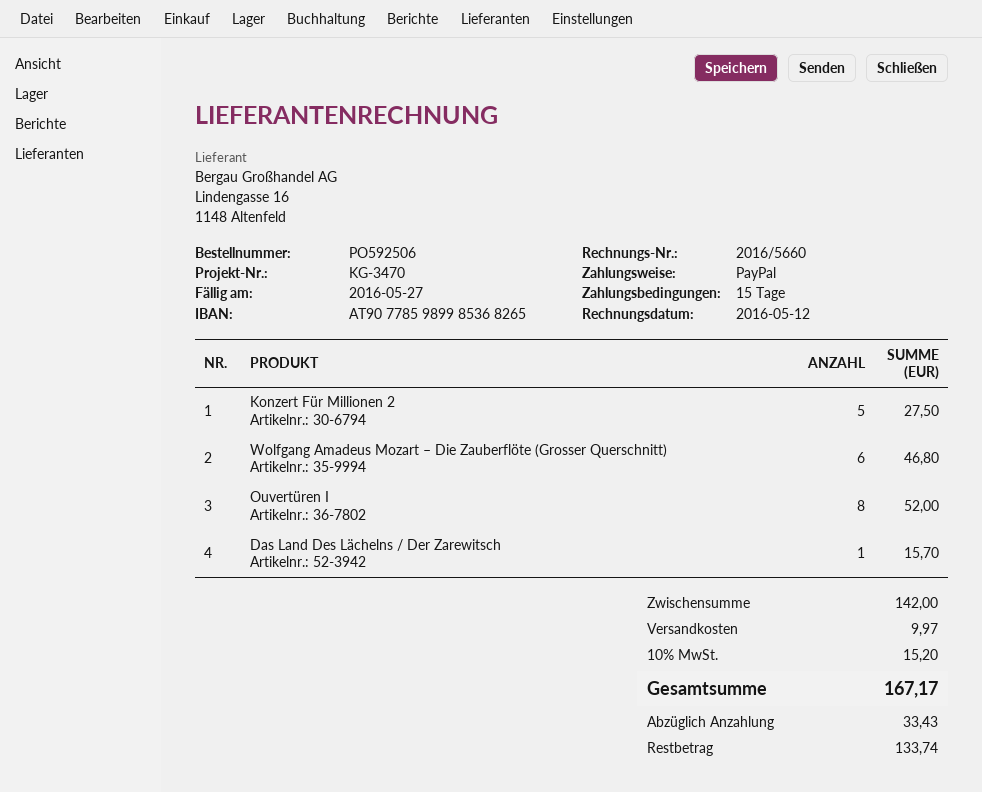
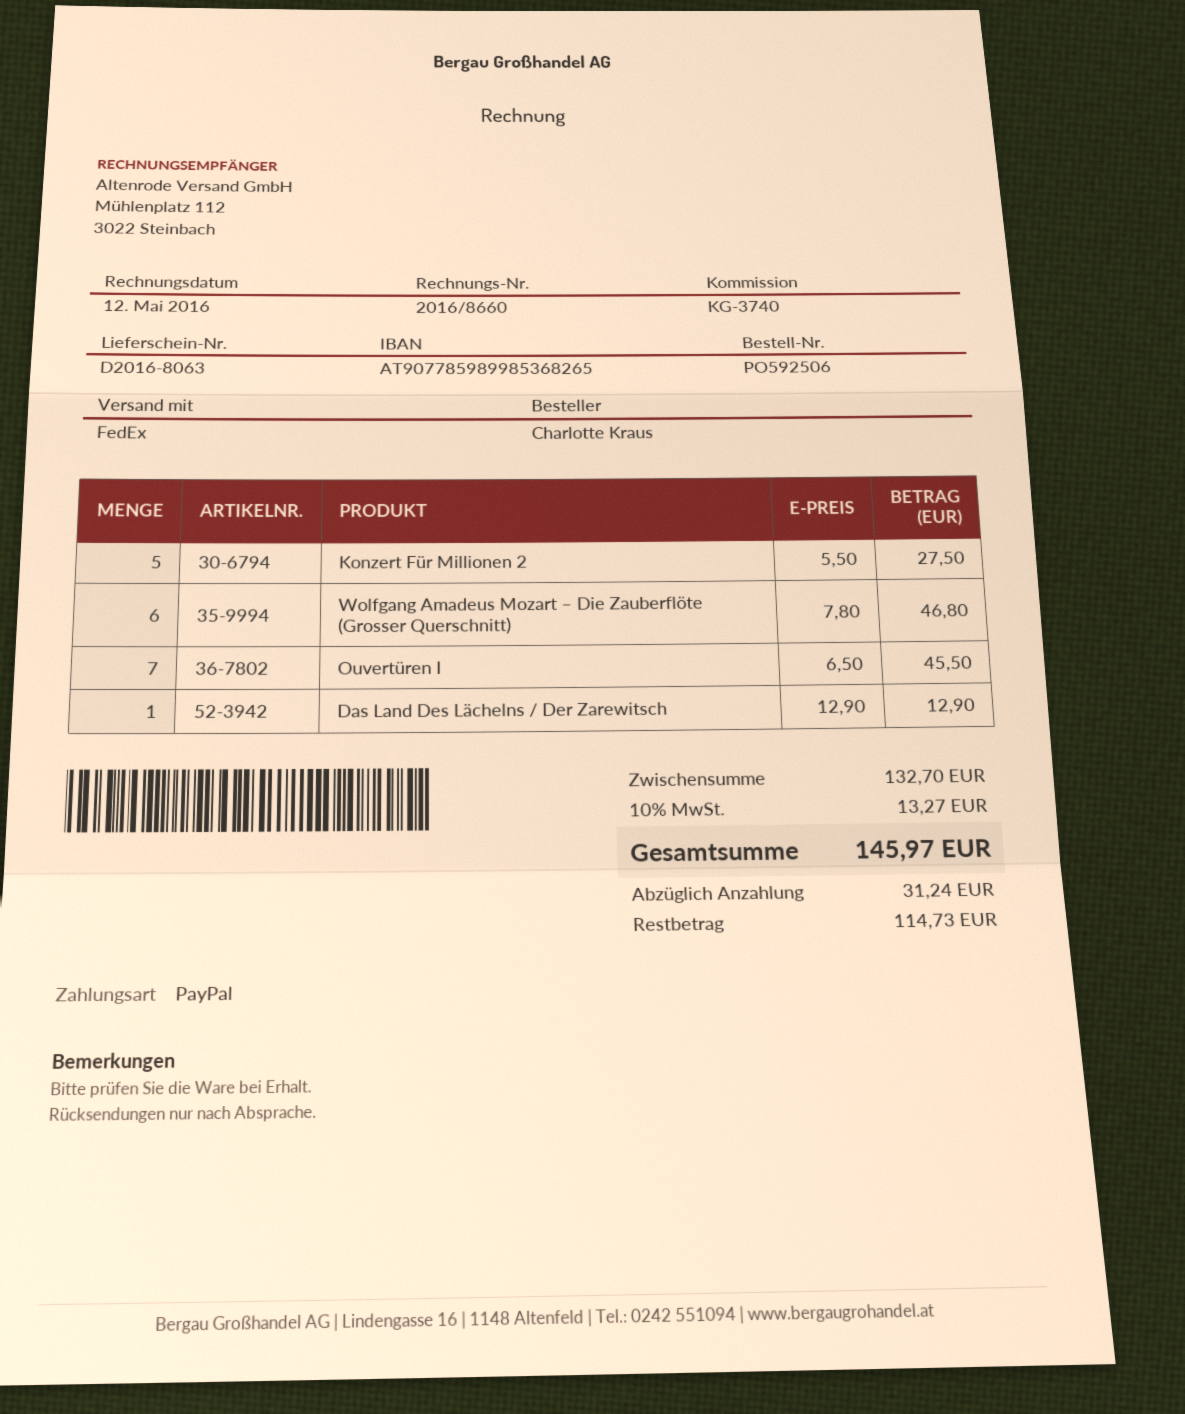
invoice number: 2016/5660 -> 2016/8660
reference: KG-3470 -> KG-3740
Ouvertüren I: 8 for 52.00 -> 7 for 45.50
Das Land Des Lächelns / Der Zarewitsch: 1 for 15.70 -> 1 for 12.90
subtotal: 142.00 -> 132.70
shipping: 9.97 -> none
tax: 10% = 15.20 -> 10% = 13.27
total: 167.17 -> 145.97
deposit: 33.43 -> 31.24
balance: 133.74 -> 114.73

